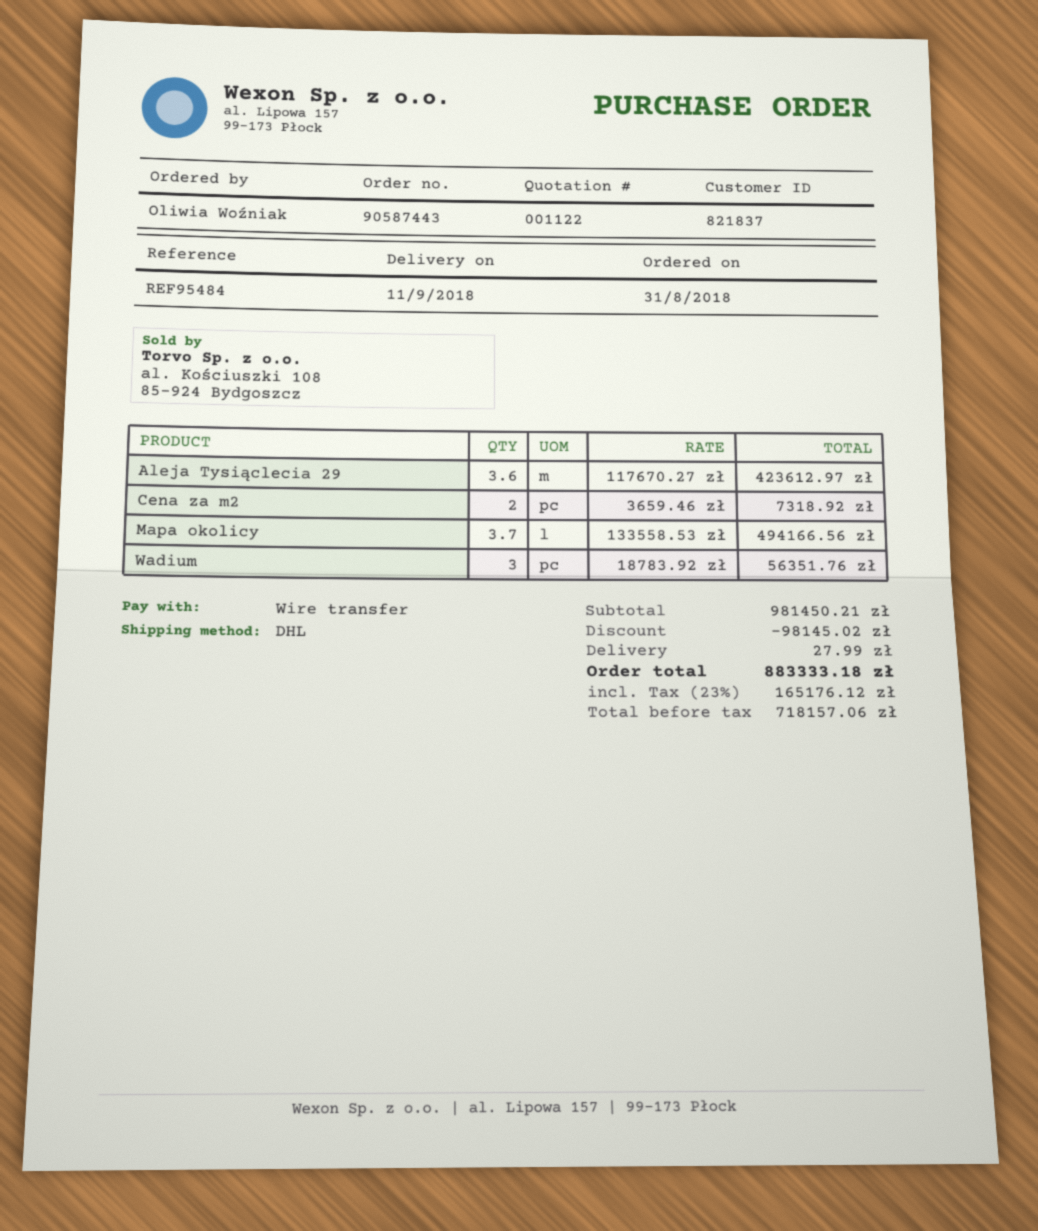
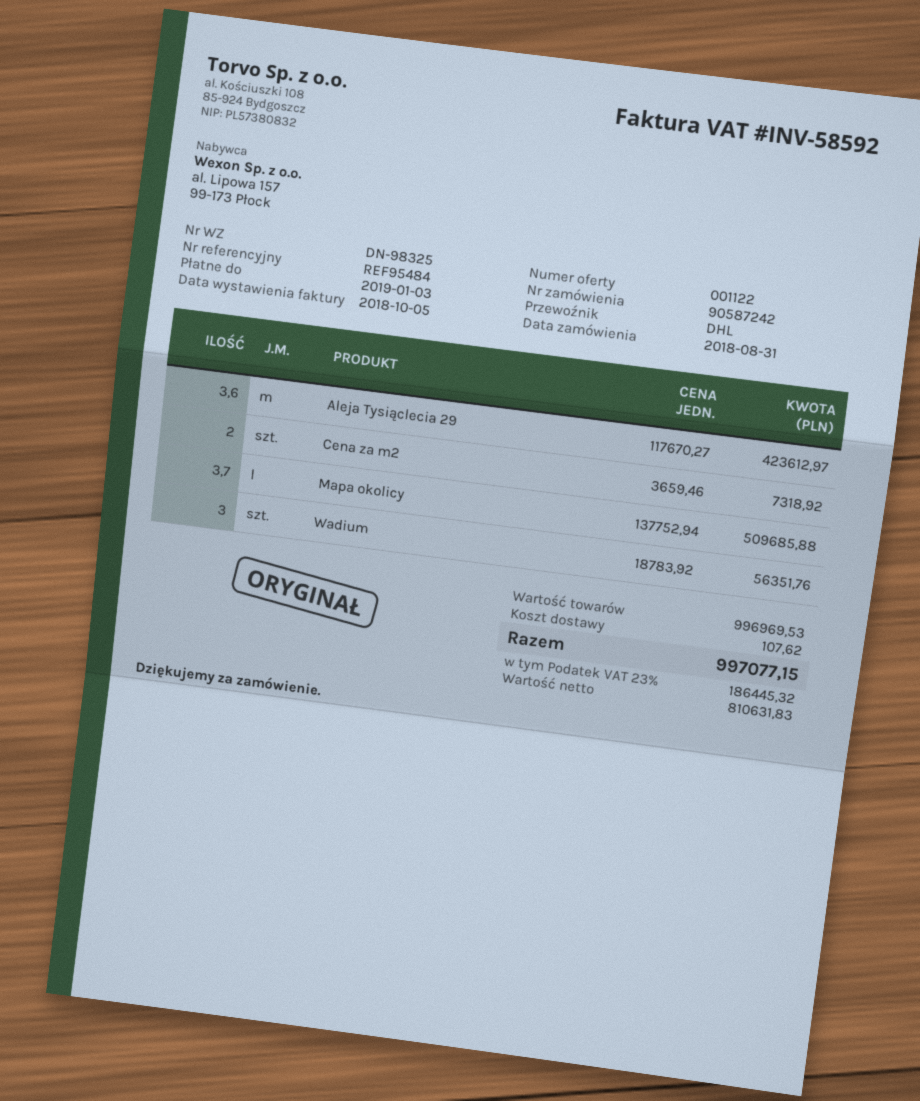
order number: 90587443 -> 90587242
Mapa okolicy: 3.7 x 133558.53 = 494166.56 -> 3.7 x 137752.94 = 509685.88
subtotal: 981450.21 -> 996969.53
discount: 98145.02 -> none
shipping: 27.99 -> 107.62
net: 718157.06 -> 810631.83
tax: 23% = 165176.12 -> 23% = 186445.32
total: 883333.18 -> 997077.15

